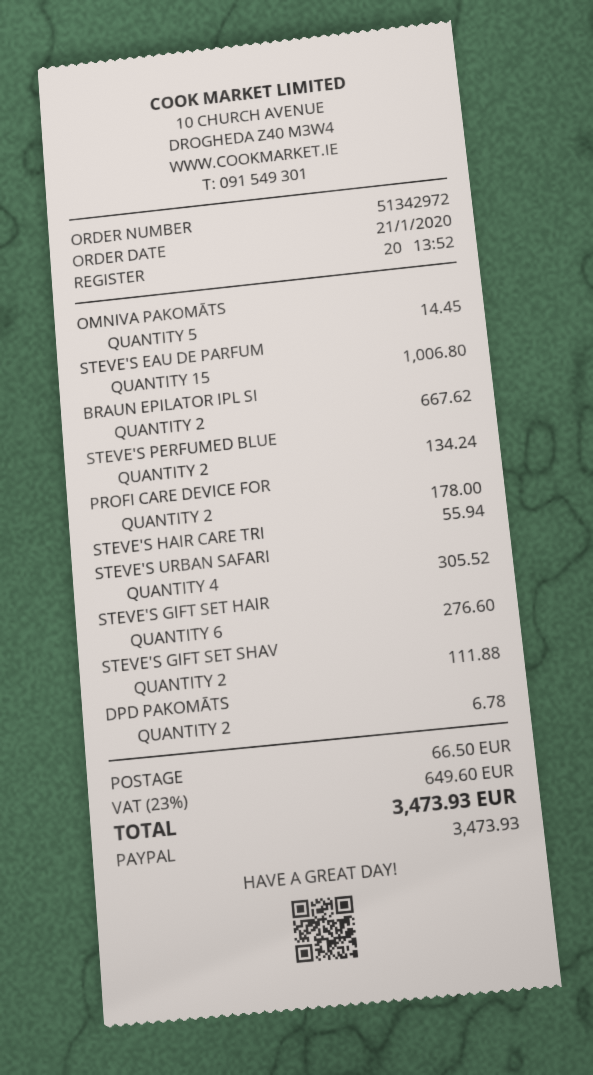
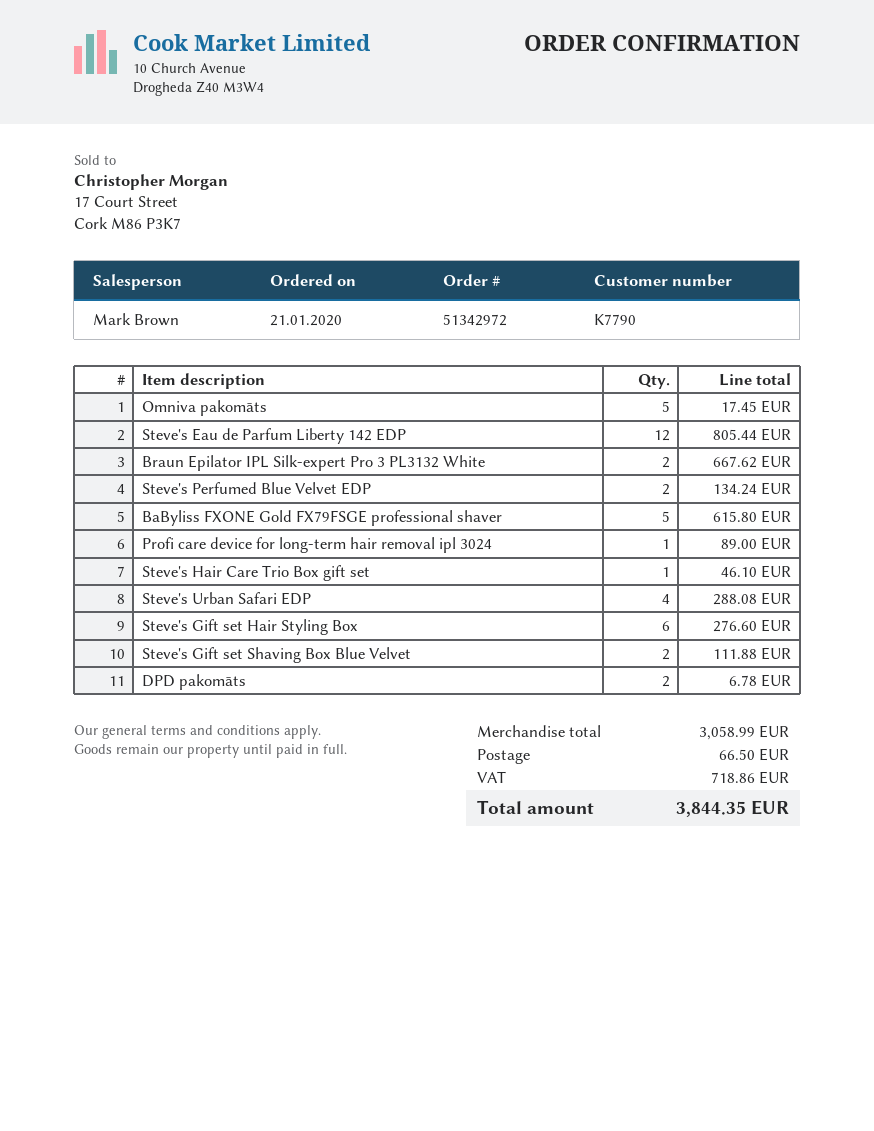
OMNIVA PAKOMĀTS: 5 for 14.45 -> 5 for 17.45
STEVE'S EAU DE PARFUM: 15 for 1006.80 -> 12 for 805.44
PROFI CARE DEVICE FOR: 2 for 178.00 -> 1 for 89.00
STEVE'S HAIR CARE TRI: 1 for 55.94 -> 1 for 46.10
STEVE'S URBAN SAFARI: 4 for 305.52 -> 4 for 288.08
BaByliss FXONE Gold FX79FSGE professional shaver: none -> 5 for 615.80
tax: 649.60 -> 718.86
total: 3473.93 -> 3844.35

